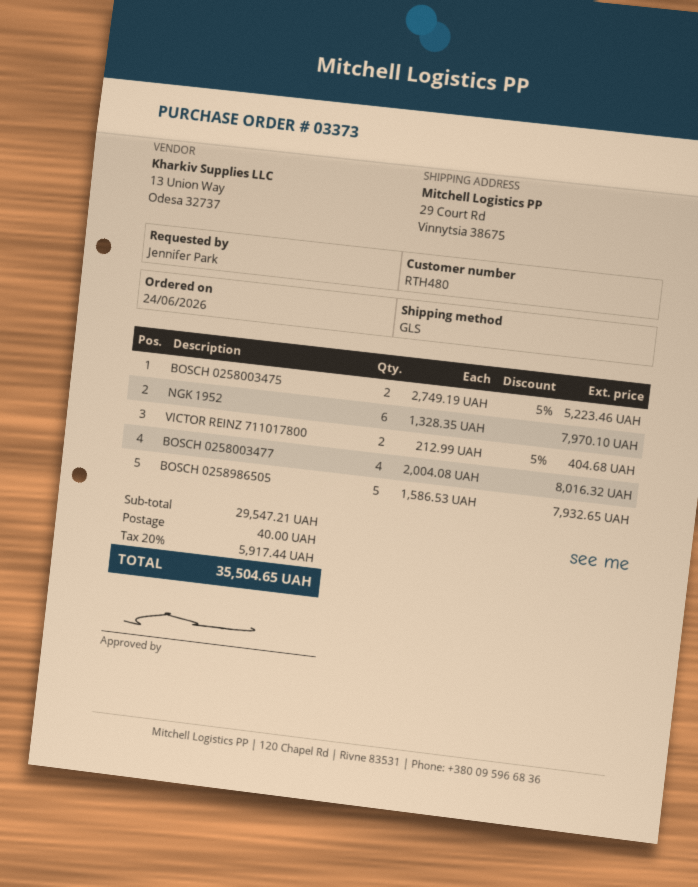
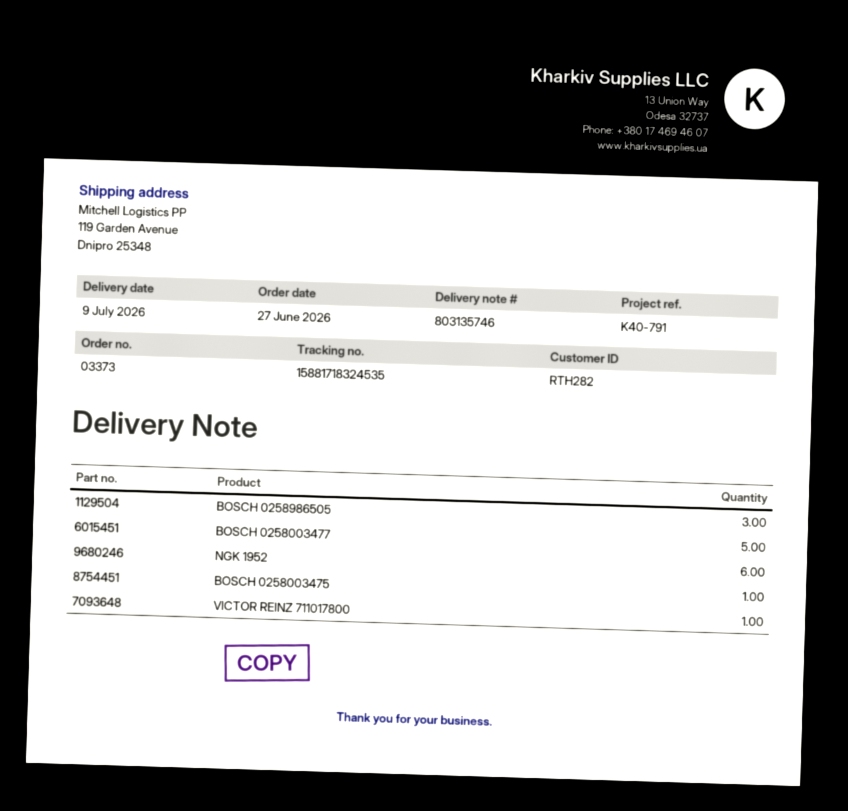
order date: 2026-06-24 -> 2026-06-27
customer number: RTH480 -> RTH282
ship to: 29 Court Rd, Vinnytsia 38675 -> 119 Garden Avenue, Dnipro 25348
BOSCH 0258003475: 2 -> 1
VICTOR REINZ 711017800: 2 -> 1
BOSCH 0258003477: 4 -> 5
BOSCH 0258986505: 5 -> 3

